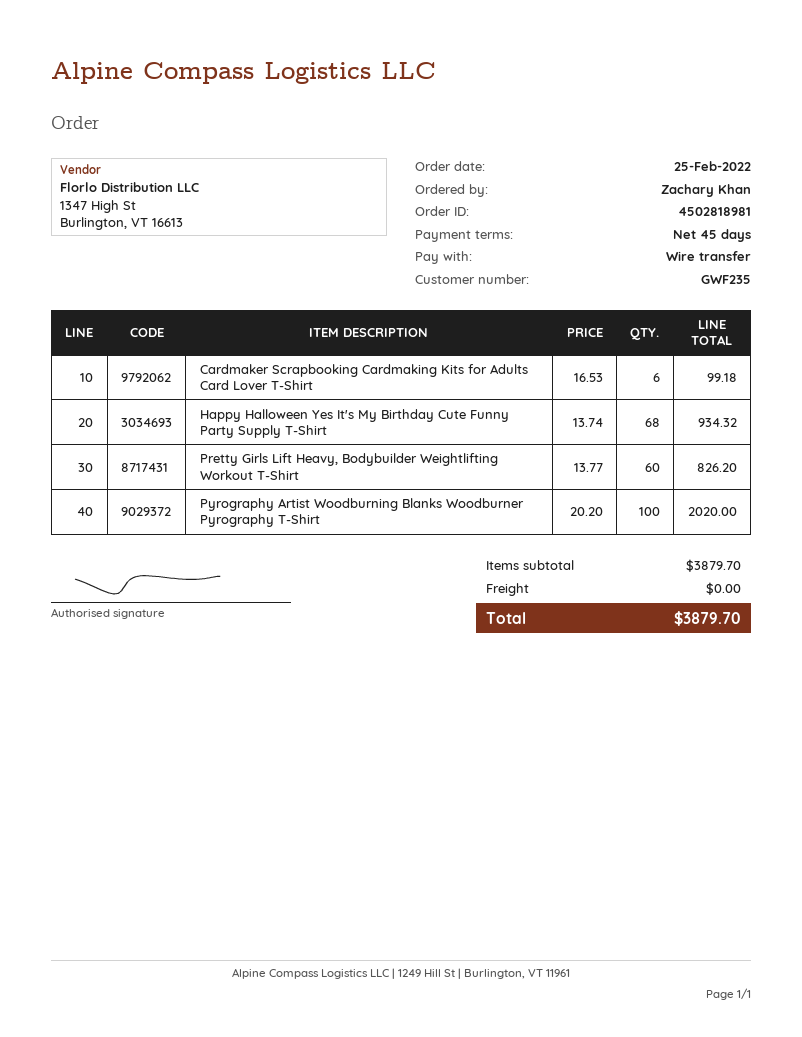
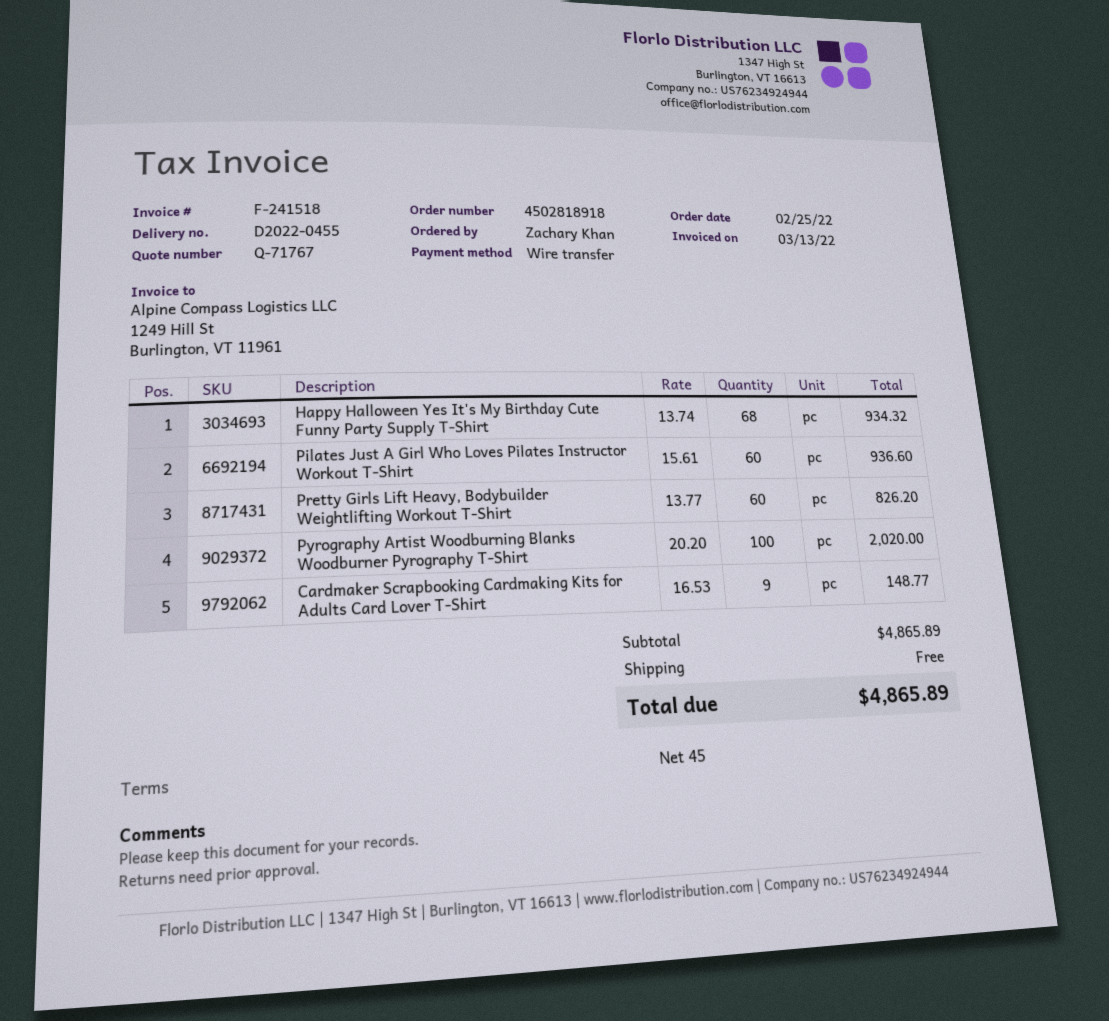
order number: 4502818981 -> 4502818918
Cardmaker Scrapbooking Cardmaking Kits for Adults Card Lover T-Shirt: 6 x 16.53 = 99.18 -> 9 x 16.53 = 148.77
Pilates Just A Girl Who Loves Pilates Instructor Workout T-Shirt: none -> 60 x 15.61 = 936.60
subtotal: 3879.70 -> 4865.89
total: 3879.70 -> 4865.89

